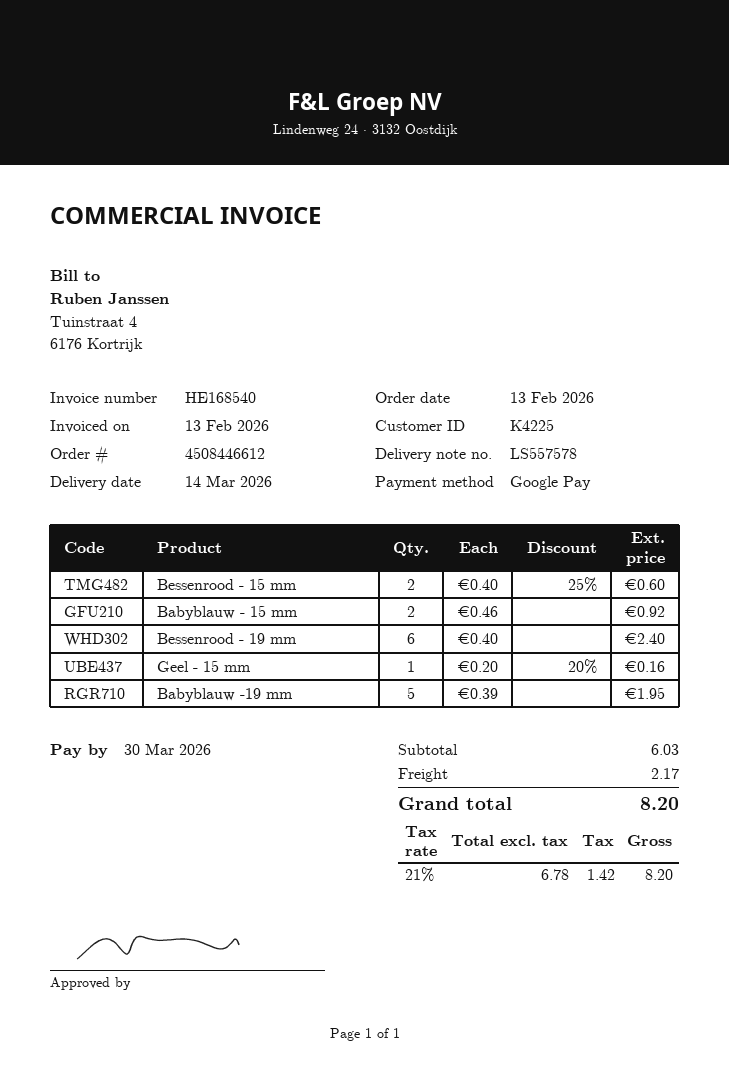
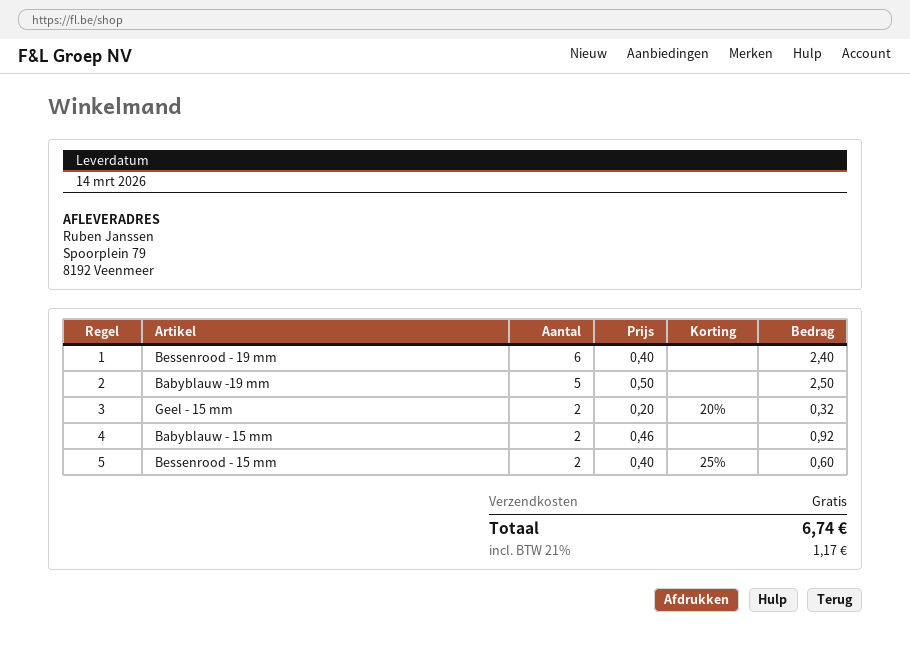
Geel - 15 mm: 1 x 0.20 - 20% = 0.16 -> 2 x 0.20 - 20% = 0.32
Babyblauw -19 mm: 5 x 0.39 = 1.95 -> 5 x 0.50 = 2.50
shipping: 2.17 -> 0.00
tax: 21% = 1.42 -> 21% = 1.17
total: 8.20 -> 6.74

